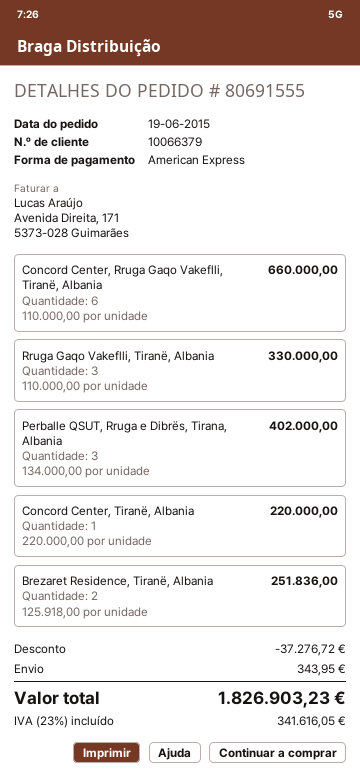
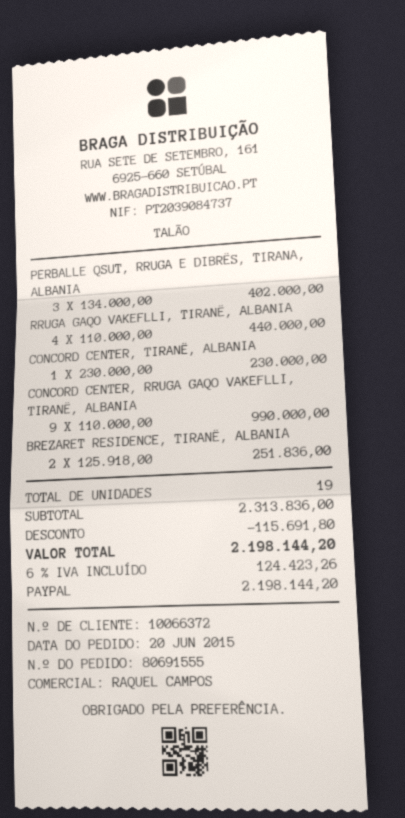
order date: 2015-06-19 -> 2015-06-20
customer number: 10066379 -> 10066372
payment method: American Express -> PayPal
Concord Center, Rruga Gaqo Vakeflli, Tiranë, Albania: 6 x 110000.00 = 660000.00 -> 9 x 110000.00 = 990000.00
Rruga Gaqo Vakeflli, Tiranë, Albania: 3 x 110000.00 = 330000.00 -> 4 x 110000.00 = 440000.00
Concord Center, Tiranë, Albania: 1 x 220000.00 = 220000.00 -> 1 x 230000.00 = 230000.00
discount: 37276.72 -> 115691.80
shipping: 343.95 -> none
tax: 23% = 341616.05 -> 6% = 124423.26
total: 1826903.23 -> 2198144.20

